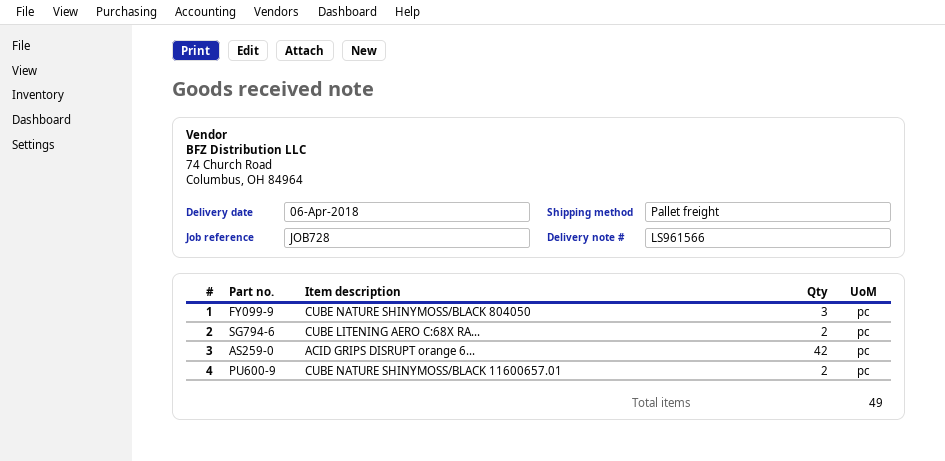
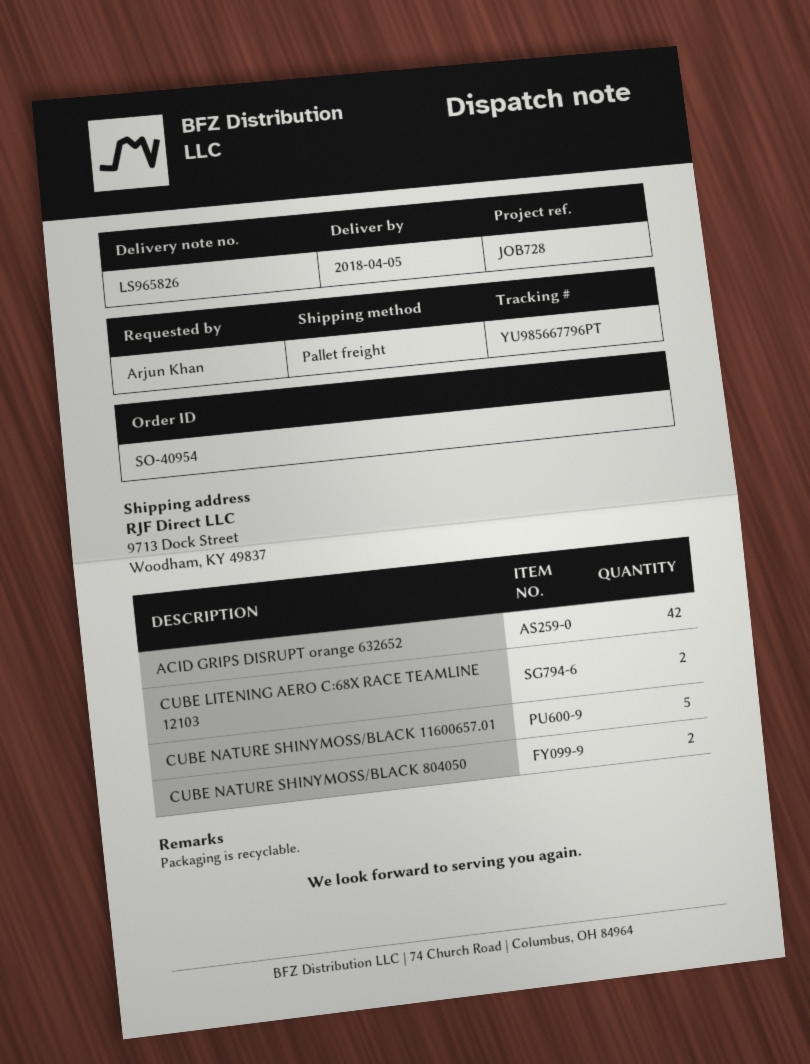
delivery note number: LS961566 -> LS965826
delivery date: 2018-04-06 -> 2018-04-05
CUBE NATURE SHINYMOSS/BLACK 804050: 3 -> 2
CUBE NATURE SHINYMOSS/BLACK 11600657.01: 2 -> 5

